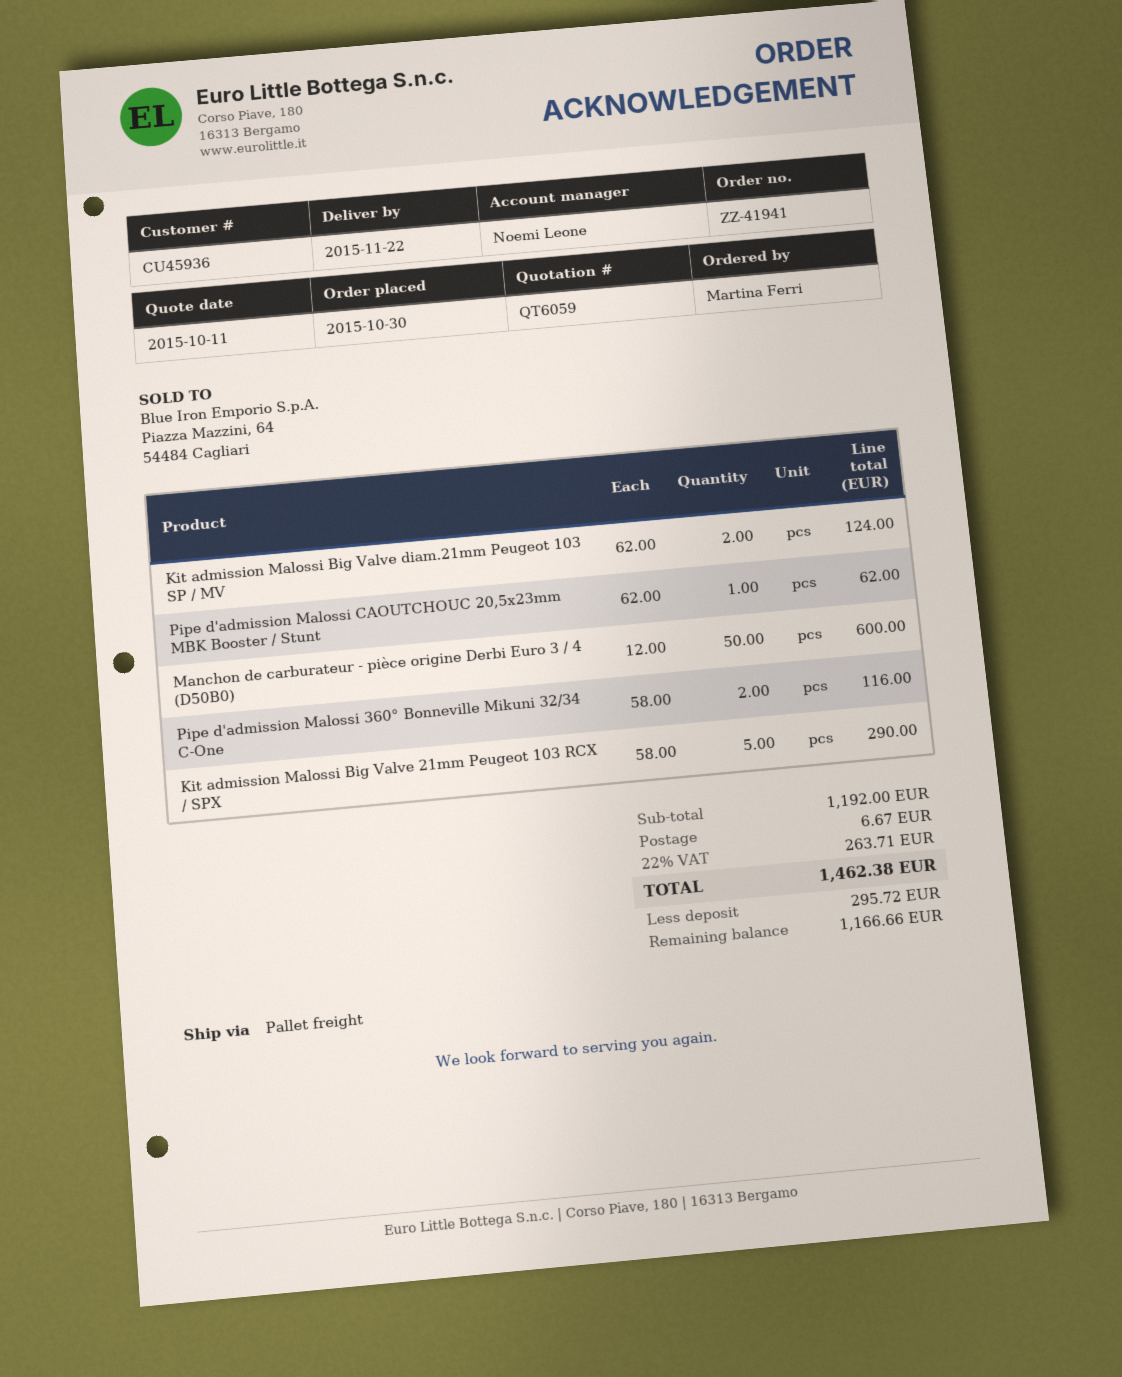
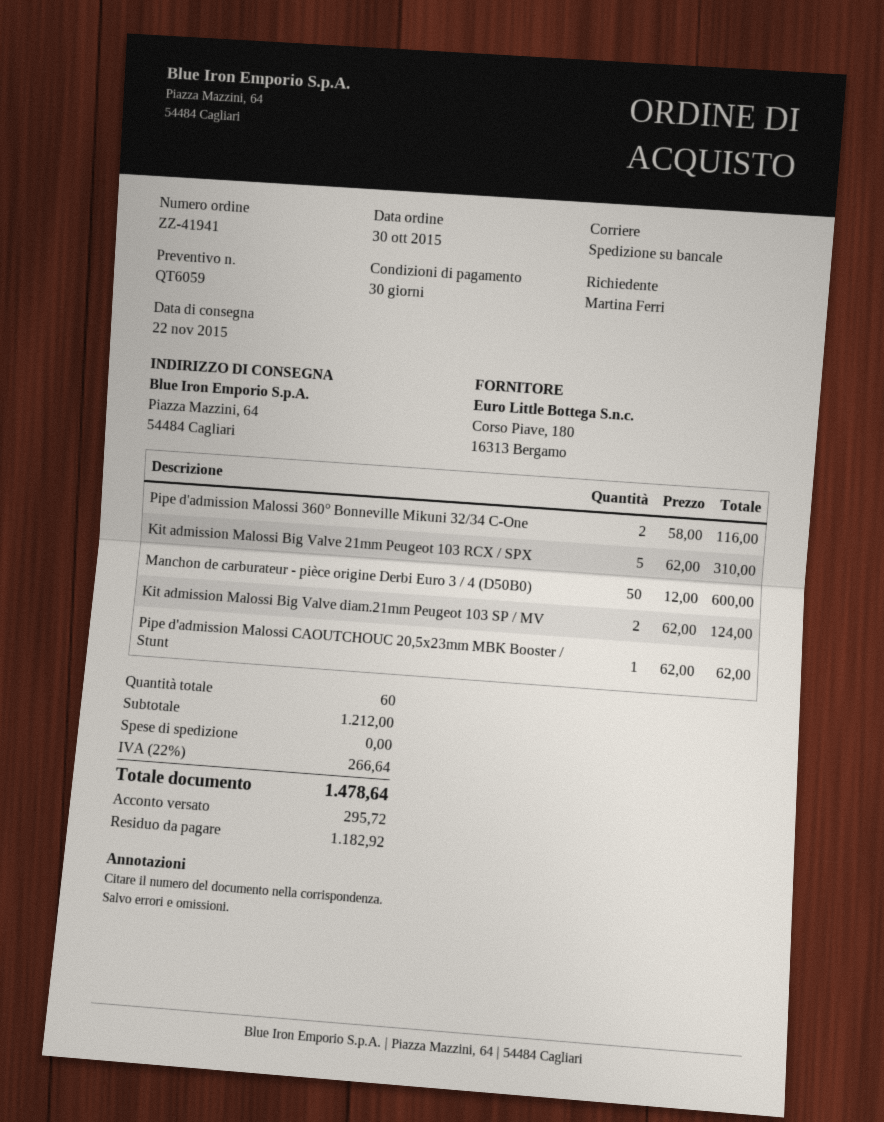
Kit admission Malossi Big Valve 21mm Peugeot 103 RCX / SPX: 5 x 58.00 = 290.00 -> 5 x 62.00 = 310.00
subtotal: 1192.00 -> 1212.00
shipping: 6.67 -> 0.00
tax: 22% = 263.71 -> 22% = 266.64
total: 1462.38 -> 1478.64
balance: 1166.66 -> 1182.92

